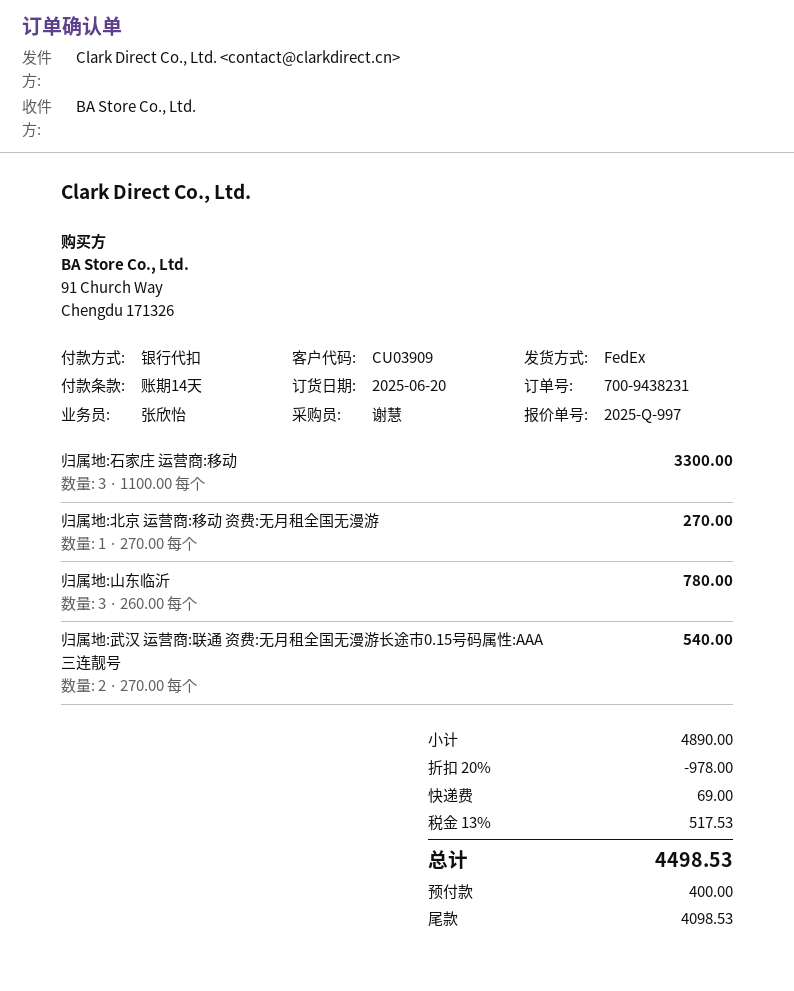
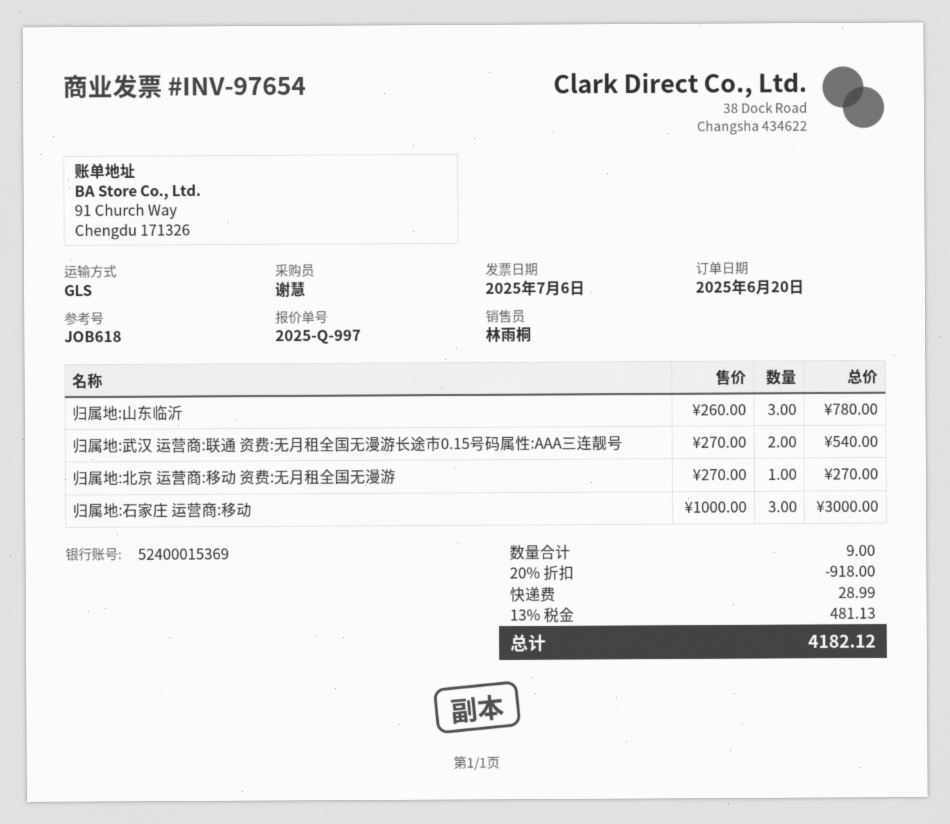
sales rep: 张欣怡 -> 林雨桐
shipping method: FedEx -> GLS
归属地:石家庄 运营商:移动: 3 x 1100.00 = 3300.00 -> 3 x 1000.00 = 3000.00
discount: 20% = 978.00 -> 20% = 918.00
shipping: 69.00 -> 28.99
tax: 13% = 517.53 -> 13% = 481.13
total: 4498.53 -> 4182.12

